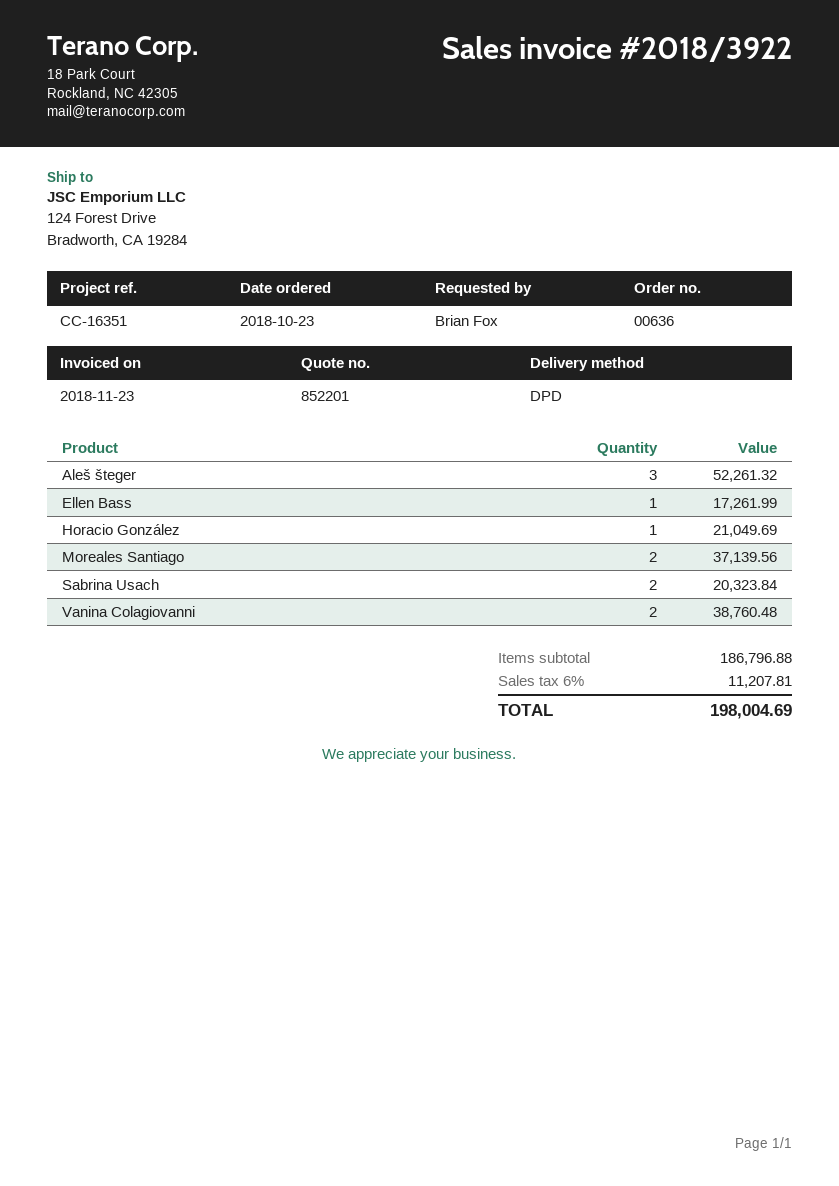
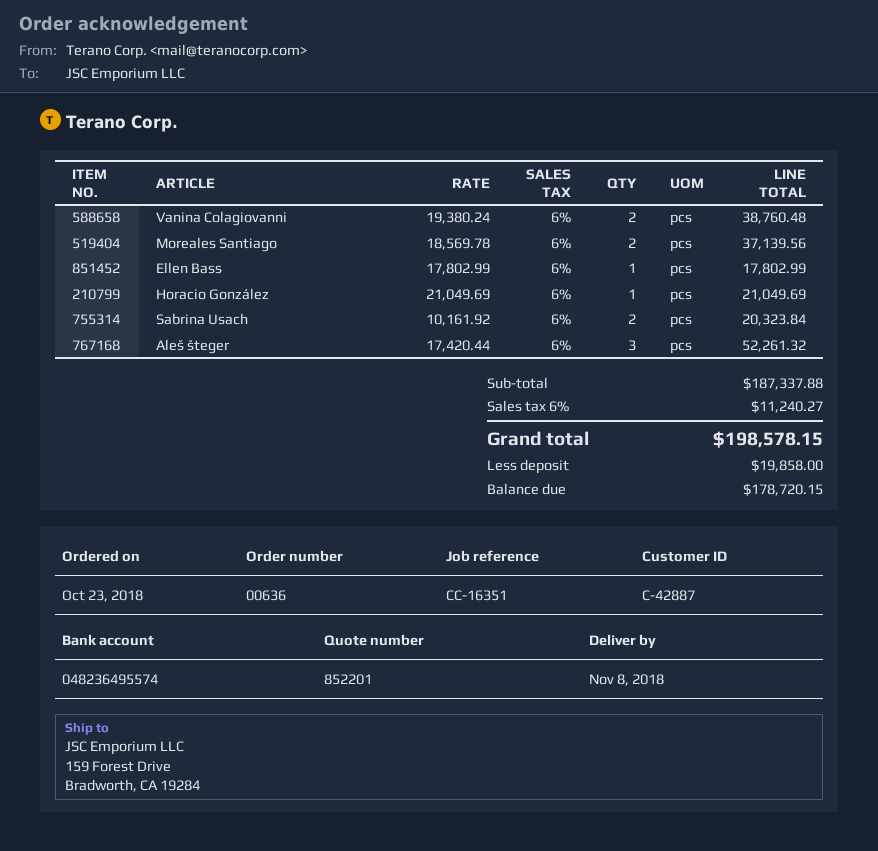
ship to: 124 Forest Drive, Bradworth, CA 19284 -> 159 Forest Drive, Bradworth, CA 19284
Ellen Bass: 1 for 17261.99 -> 1 for 17802.99
subtotal: 186796.88 -> 187337.88
tax: 6% = 11207.81 -> 6% = 11240.27
total: 198004.69 -> 198578.15

